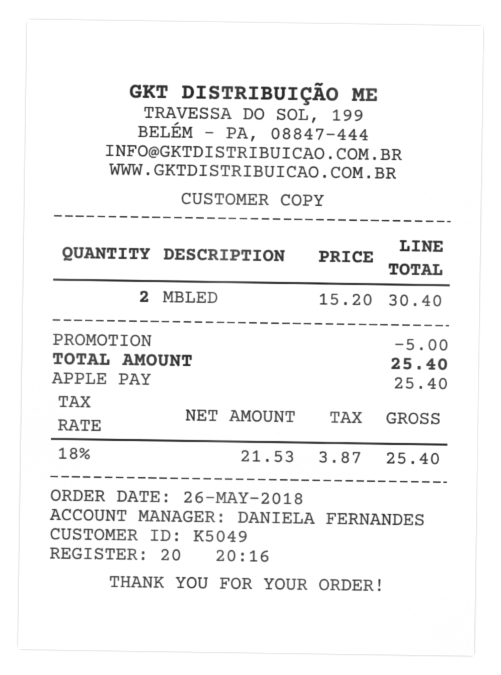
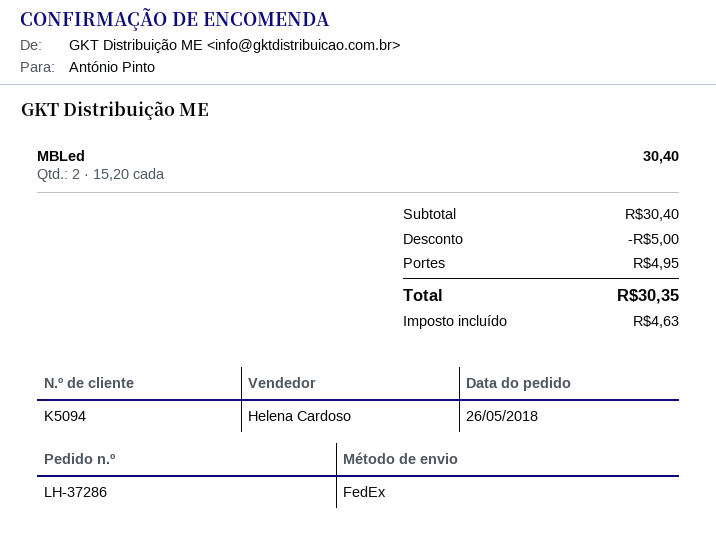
customer number: K5049 -> K5094
sales rep: DANIELA FERNANDES -> Helena Cardoso
shipping: none -> 4.95
tax: 3.87 -> 4.63
total: 25.40 -> 30.35

